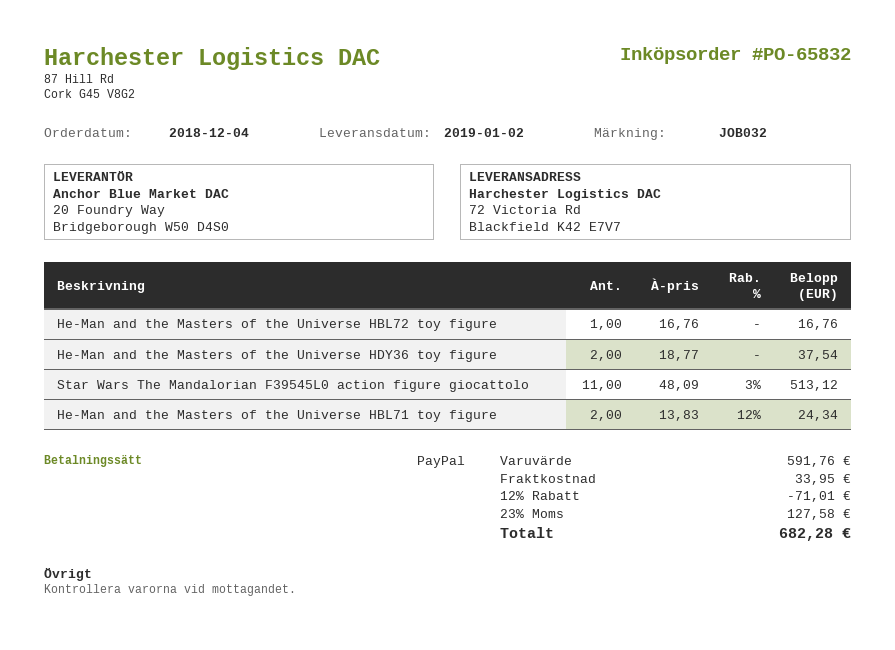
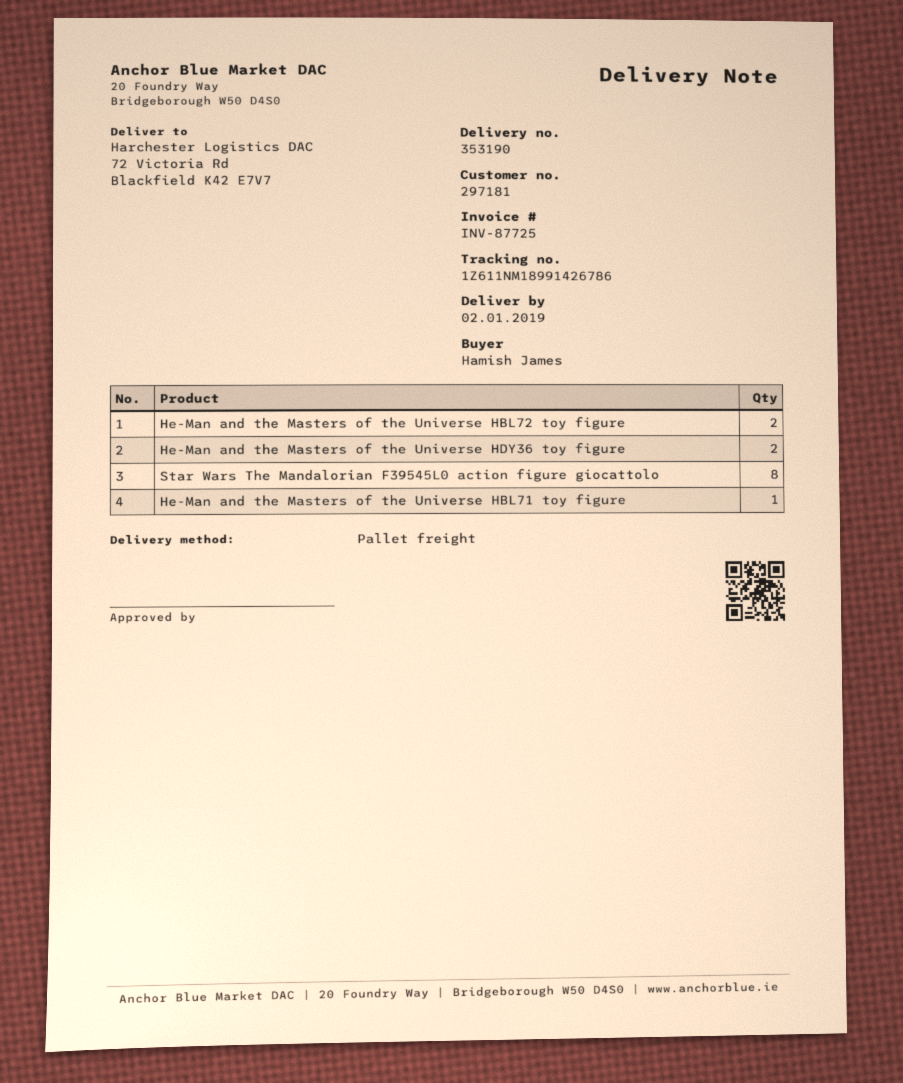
He-Man and the Masters of the Universe HBL72 toy figure: 1 -> 2
Star Wars The Mandalorian F39545L0 action figure giocattolo: 11 -> 8
He-Man and the Masters of the Universe HBL71 toy figure: 2 -> 1

